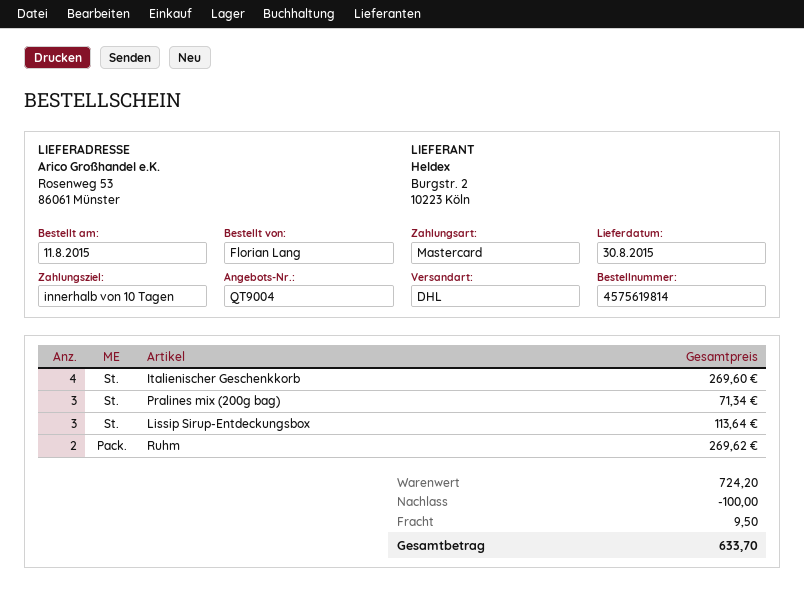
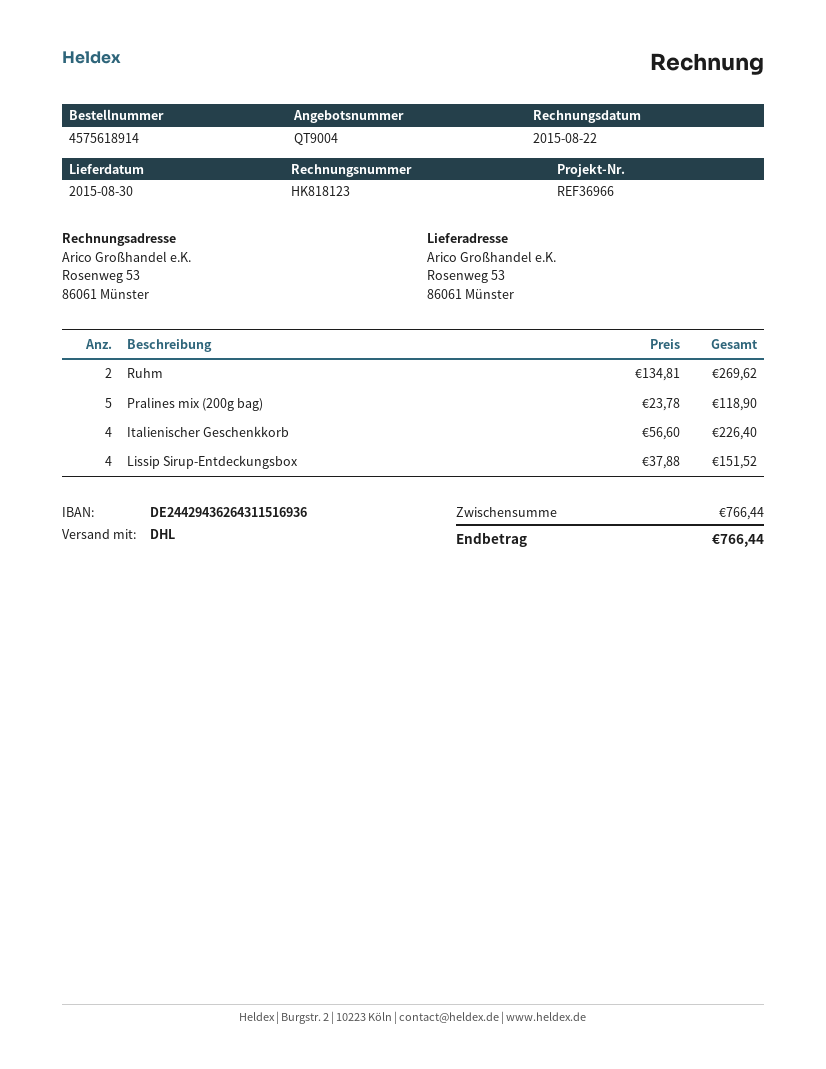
order number: 4575619814 -> 4575618914
Italienischer Geschenkkorb: 4 for 269.60 -> 4 for 226.40
Pralines mix (200g bag): 3 for 71.34 -> 5 for 118.90
Lissip Sirup-Entdeckungsbox: 3 for 113.64 -> 4 for 151.52
subtotal: 724.20 -> 766.44
discount: 100.00 -> none
shipping: 9.50 -> none
total: 633.70 -> 766.44

